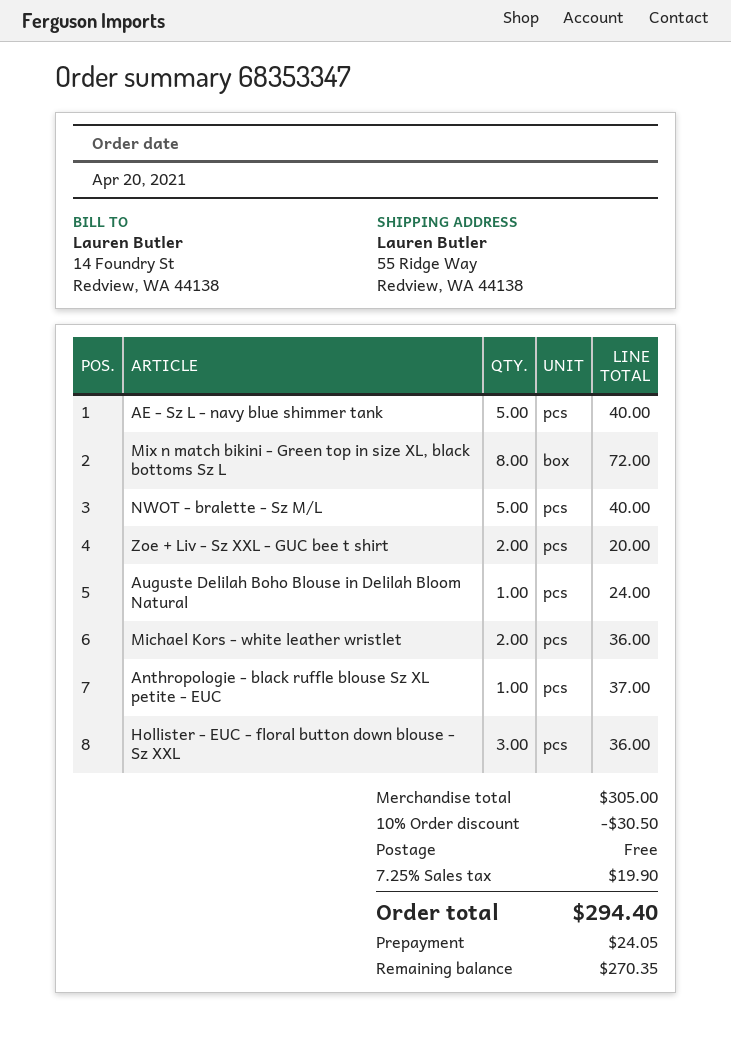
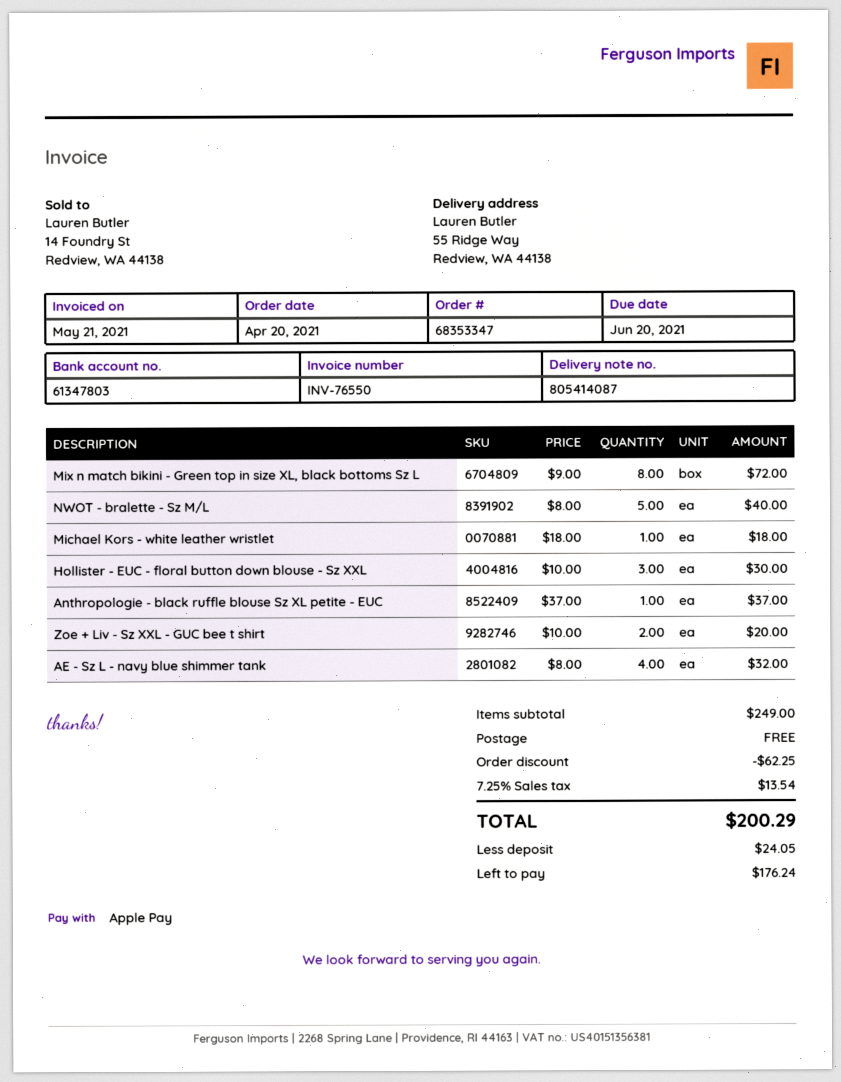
AE - Sz L - navy blue shimmer tank: 5 for 40.00 -> 4 for 32.00
Auguste Delilah Boho Blouse in Delilah Bloom Natural: 1 for 24.00 -> none
Michael Kors - white leather wristlet: 2 for 36.00 -> 1 for 18.00
Hollister - EUC - floral button down blouse - Sz XXL: 3 for 36.00 -> 3 for 30.00
subtotal: 305.00 -> 249.00
discount: 30.50 -> 62.25
tax: 7.25% = 19.90 -> 7.25% = 13.54
total: 294.40 -> 200.29
balance: 270.35 -> 176.24

